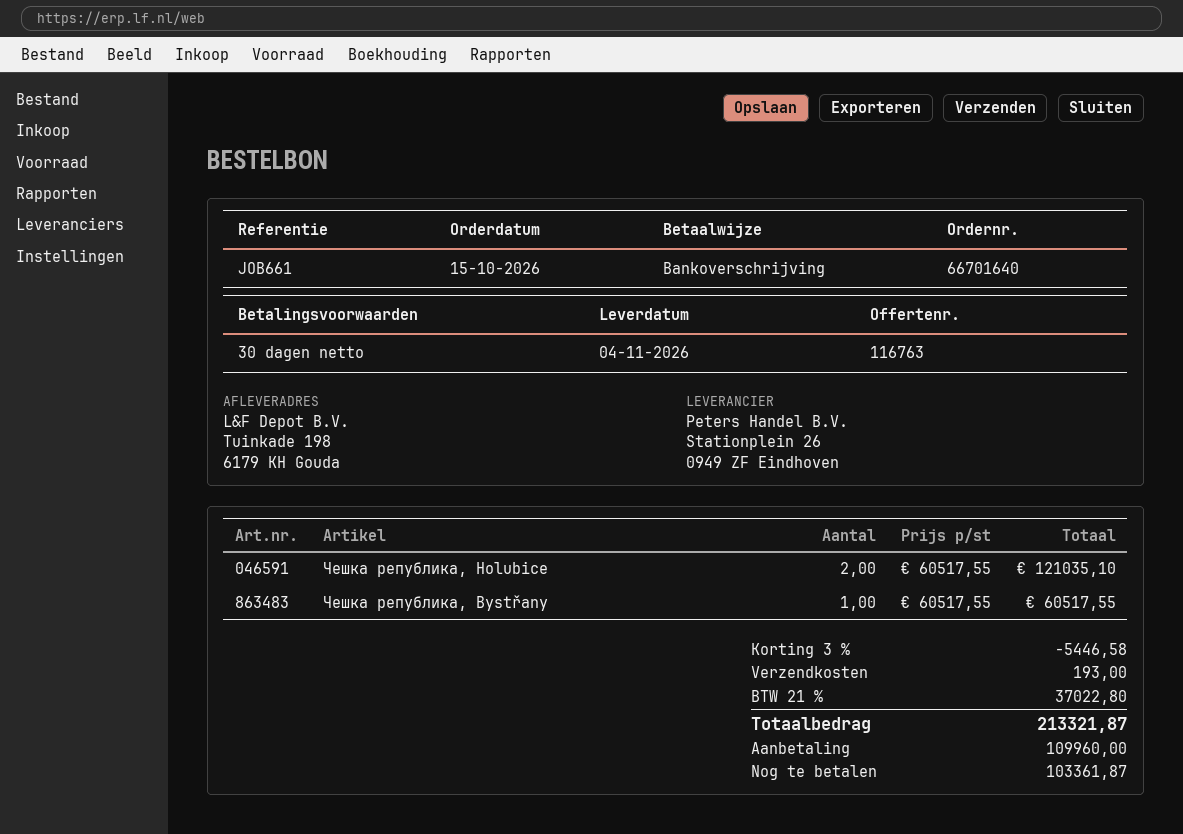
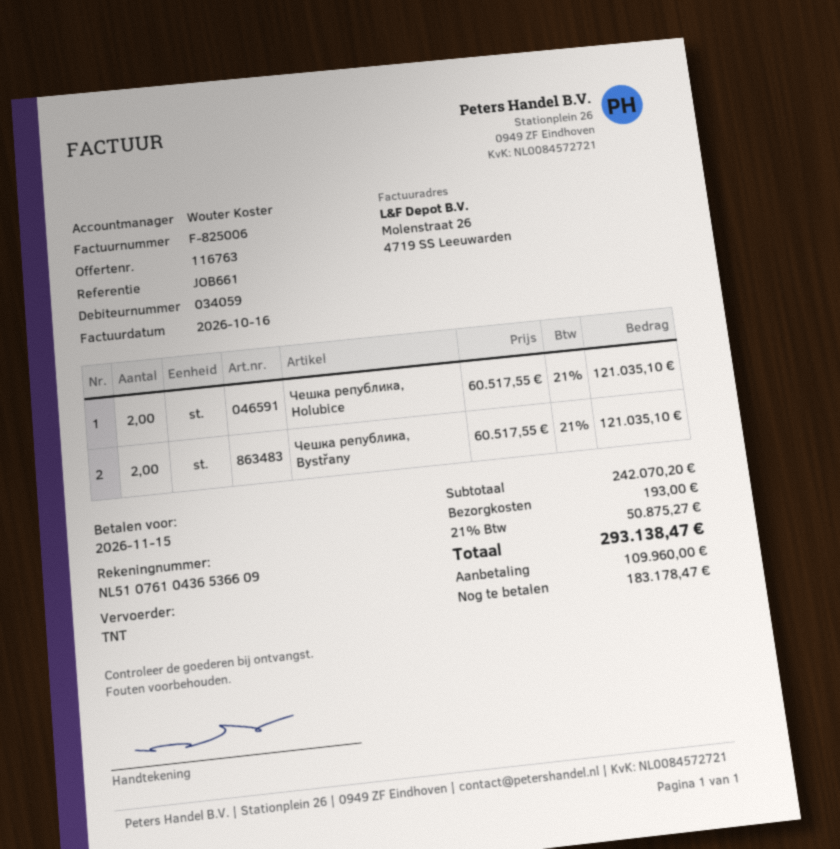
Чешка република, Bystřany: 1 x 60517.55 = 60517.55 -> 2 x 60517.55 = 121035.10
discount: 3% = 5446.58 -> none
tax: 21% = 37022.80 -> 21% = 50875.27
total: 213321.87 -> 293138.47
balance: 103361.87 -> 183178.47

